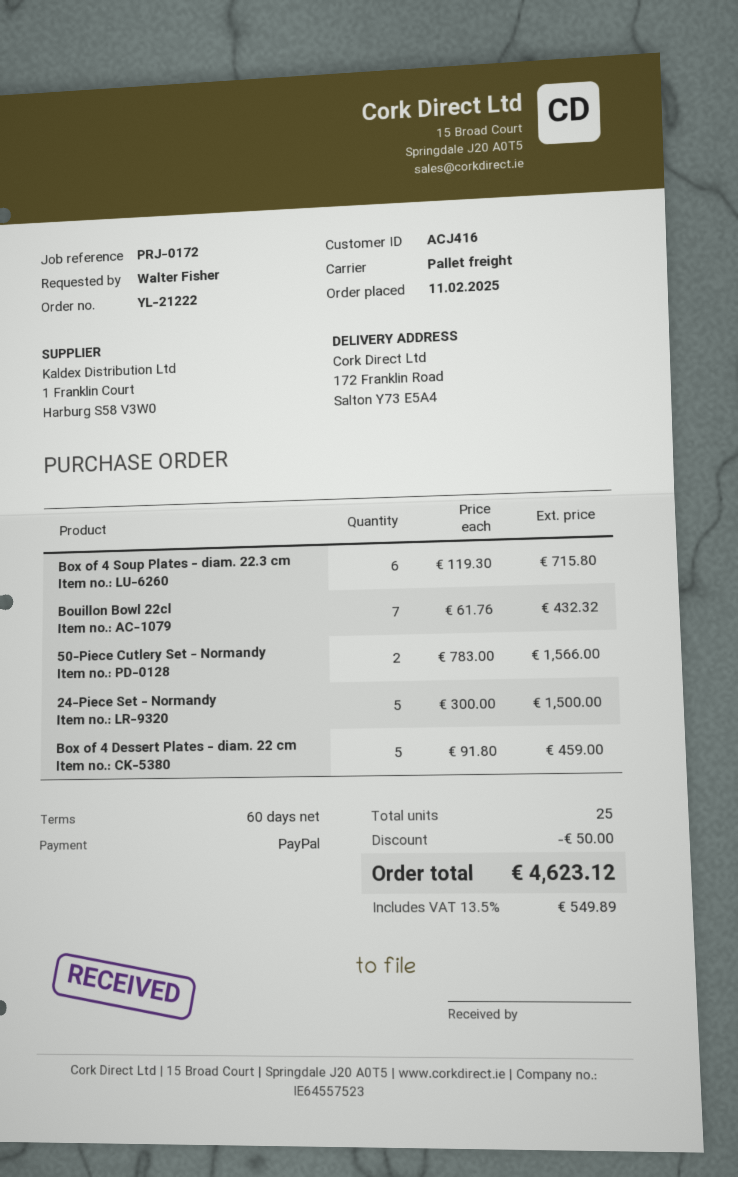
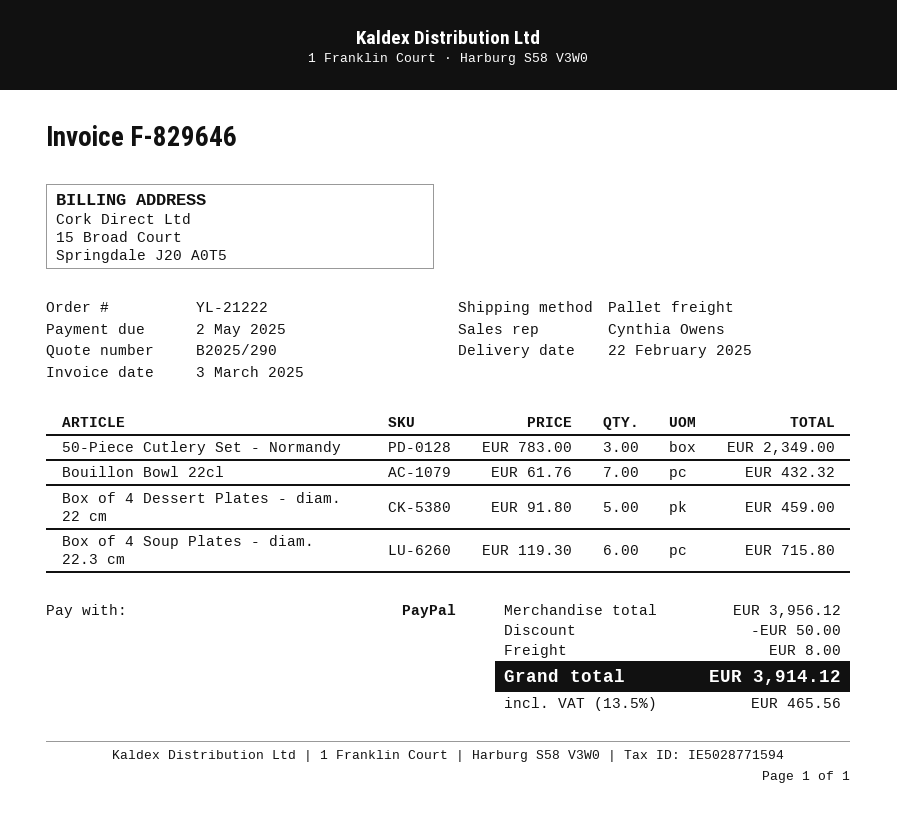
50-Piece Cutlery Set - Normandy: 2 x 783.00 = 1566.00 -> 3 x 783.00 = 2349.00
24-Piece Set - Normandy: 5 x 300.00 = 1500.00 -> none
shipping: none -> 8.00
tax: 13.5% = 549.89 -> 13.5% = 465.56
total: 4623.12 -> 3914.12

